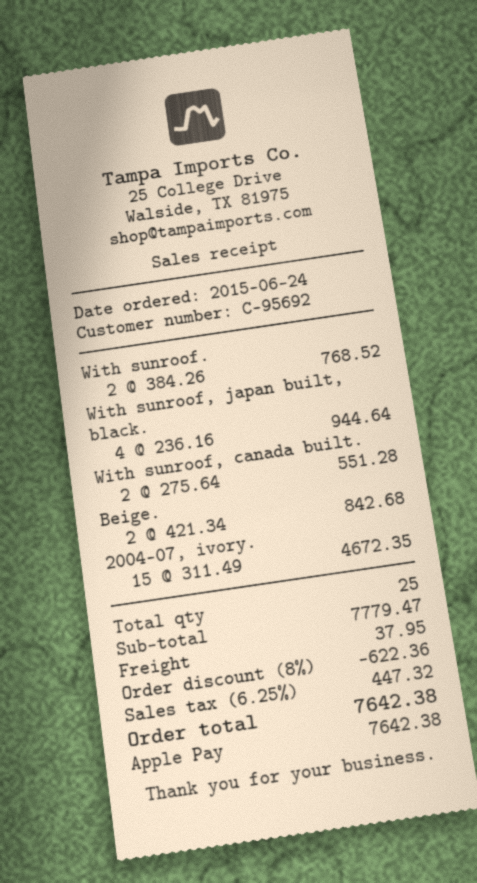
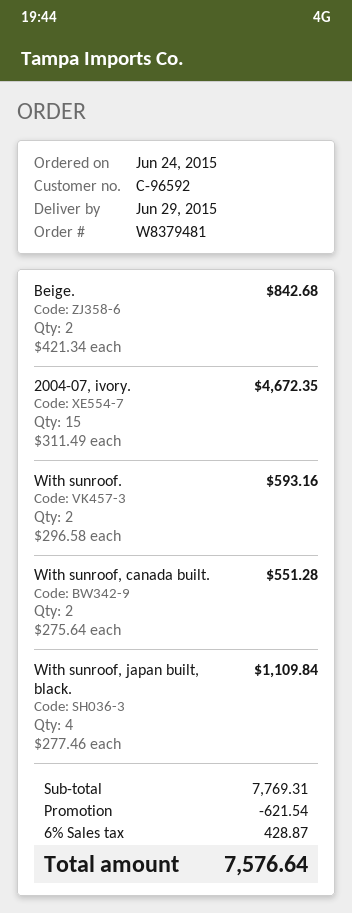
customer number: C-95692 -> C-96592
With sunroof.: 2 x 384.26 = 768.52 -> 2 x 296.58 = 593.16
With sunroof, japan built, black.: 4 x 236.16 = 944.64 -> 4 x 277.46 = 1109.84
subtotal: 7779.47 -> 7769.31
discount: 622.36 -> 621.54
shipping: 37.95 -> none
tax: 6.25% = 447.32 -> 6% = 428.87
total: 7642.38 -> 7576.64

